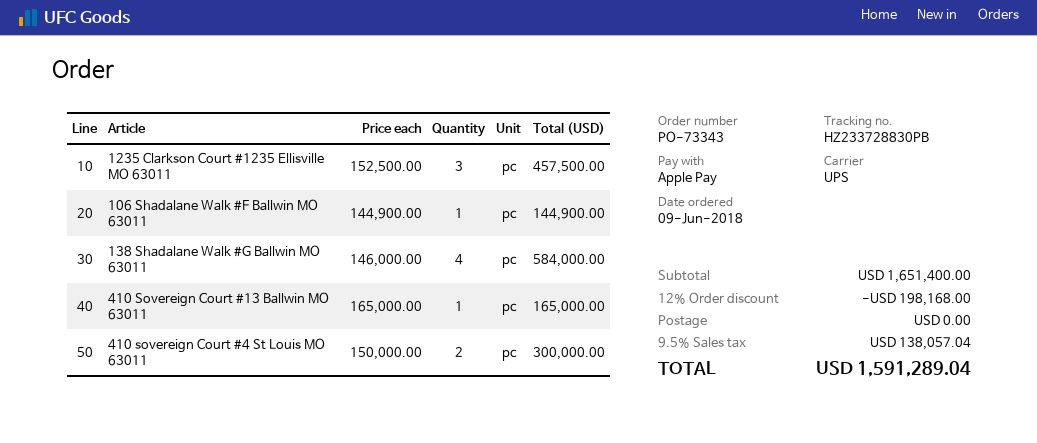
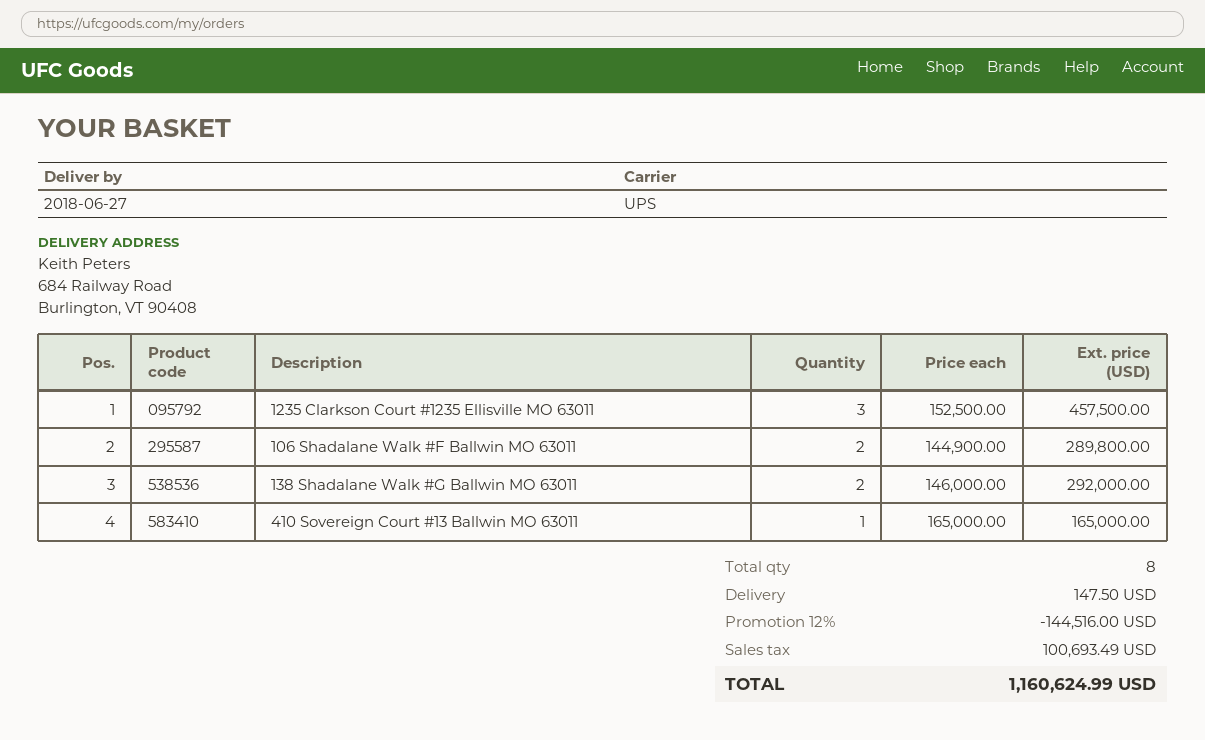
106 Shadalane Walk #F Ballwin MO 63011: 1 x 144900.00 = 144900.00 -> 2 x 144900.00 = 289800.00
138 Shadalane Walk #G Ballwin MO 63011: 4 x 146000.00 = 584000.00 -> 2 x 146000.00 = 292000.00
410 sovereign Court #4 St Louis MO 63011: 2 x 150000.00 = 300000.00 -> none
discount: 12% = 198168.00 -> 12% = 144516.00
shipping: 0.00 -> 147.50
tax: 138057.04 -> 100693.49
total: 1591289.04 -> 1160624.99

